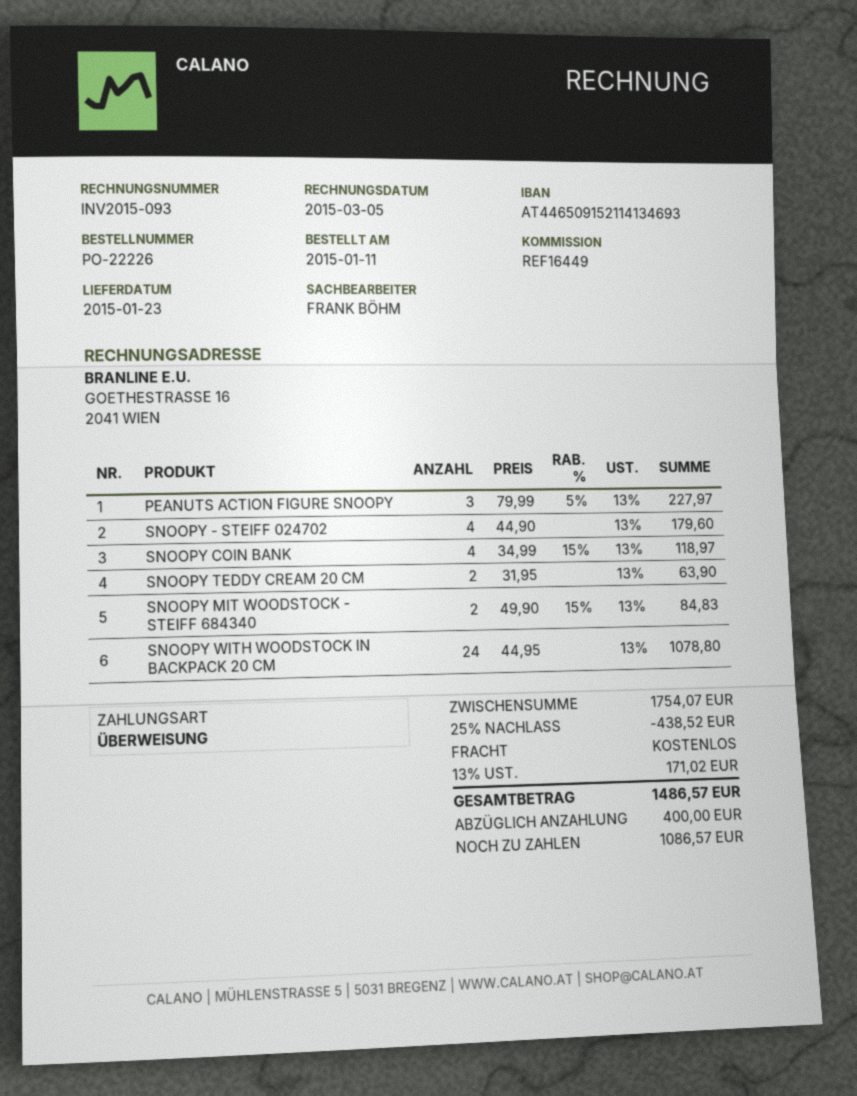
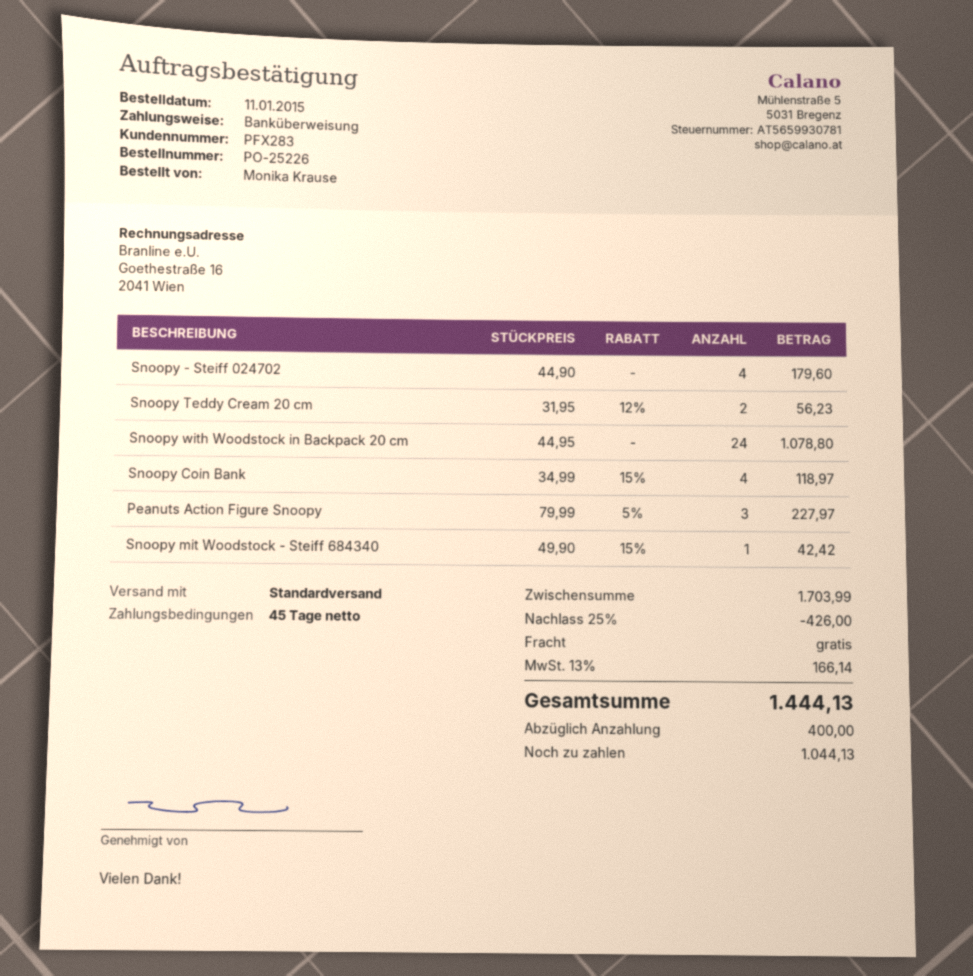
order number: PO-22226 -> PO-25226
SNOOPY TEDDY CREAM 20 CM: 2 x 31.95 = 63.90 -> 2 x 31.95 - 12% = 56.23
SNOOPY MIT WOODSTOCK - STEIFF 684340: 2 x 49.90 - 15% = 84.83 -> 1 x 49.90 - 15% = 42.42
subtotal: 1754.07 -> 1703.99
discount: 25% = 438.52 -> 25% = 426.00
tax: 13% = 171.02 -> 13% = 166.14
total: 1486.57 -> 1444.13
balance: 1086.57 -> 1044.13

